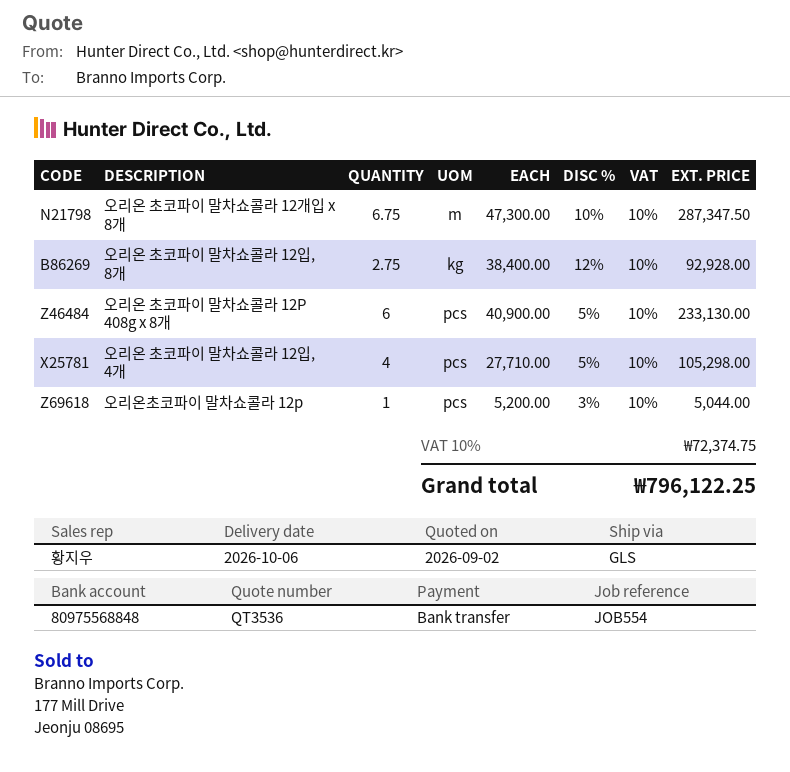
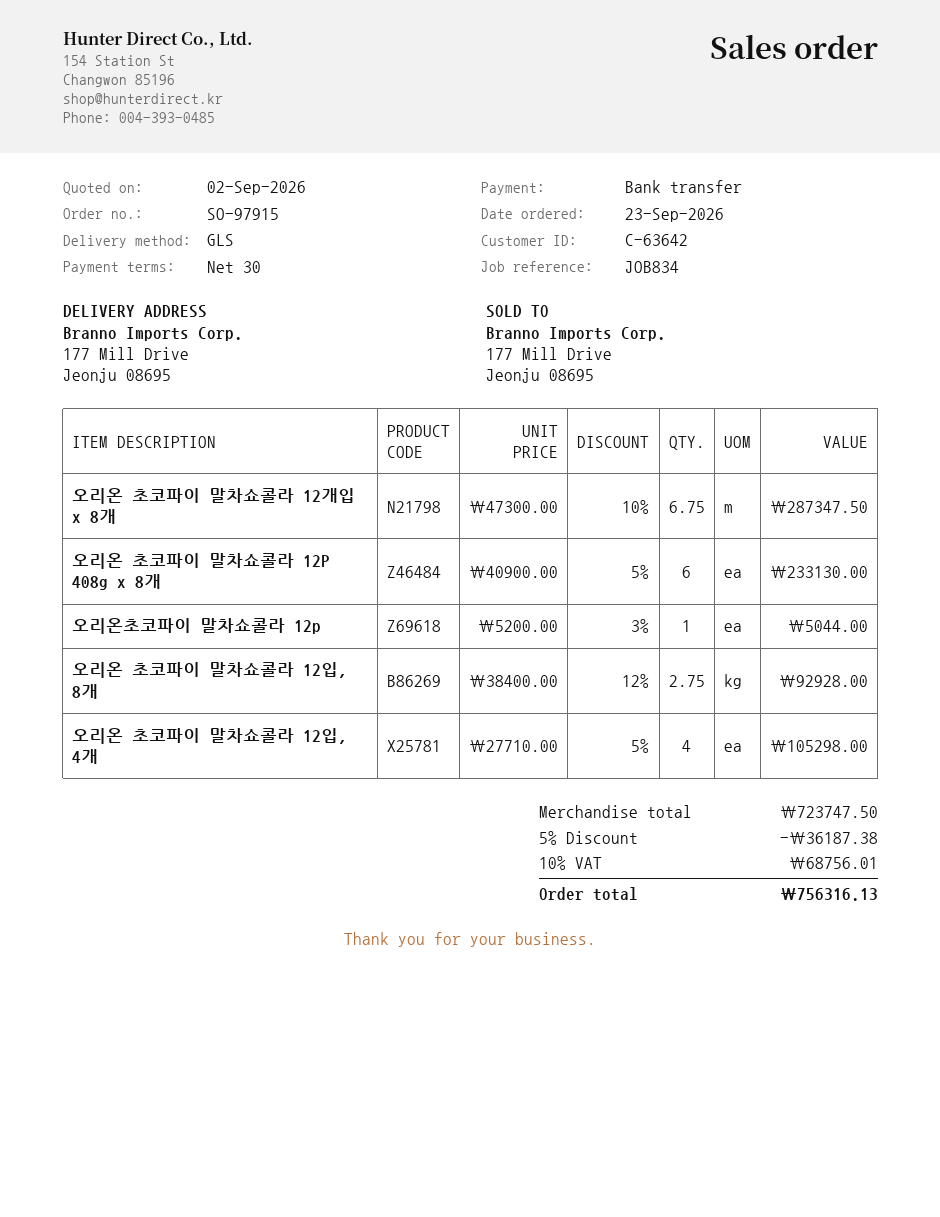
reference: JOB554 -> JOB834
discount: none -> 5% = 36187.38
tax: 10% = 72374.75 -> 10% = 68756.01
total: 796122.25 -> 756316.13

